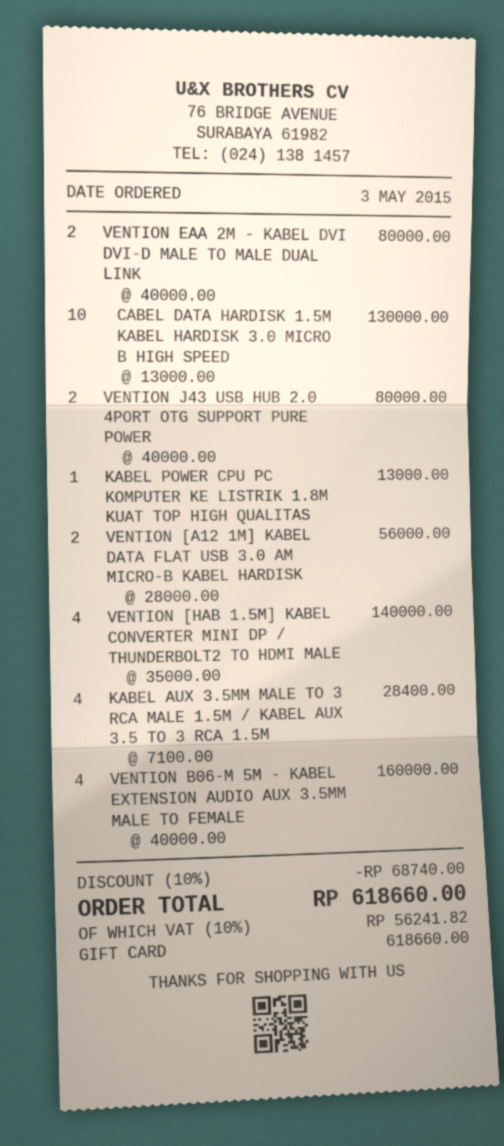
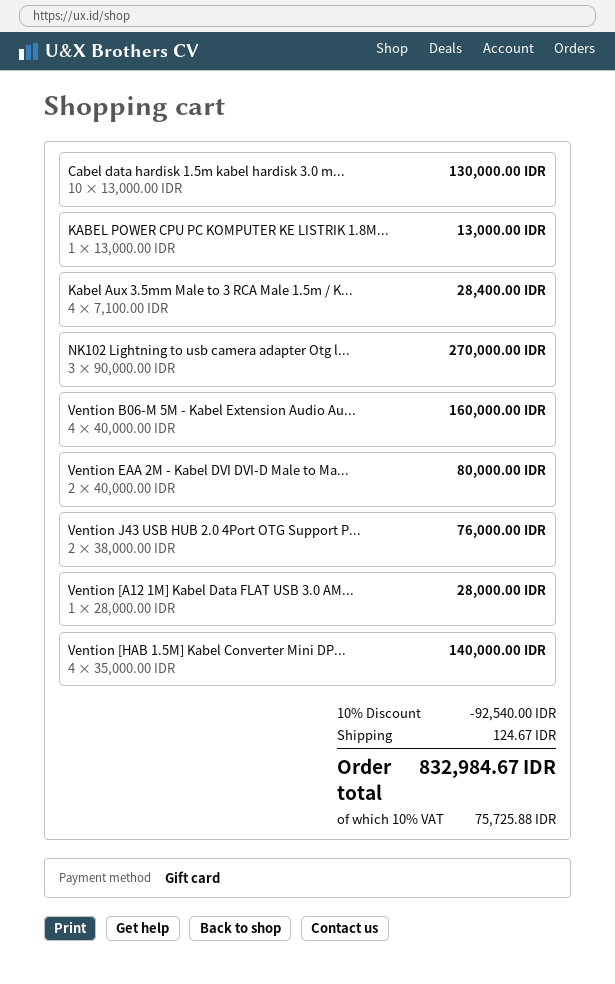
VENTION J43 USB HUB 2.0 4PORT OTG SUPPORT PURE POWER: 2 x 40000.00 = 80000.00 -> 2 x 38000.00 = 76000.00
VENTION [A12 1M] KABEL DATA FLAT USB 3.0 AM MICRO-B KABEL HARDISK: 2 x 28000.00 = 56000.00 -> 1 x 28000.00 = 28000.00
NK102 Lightning to usb camera adapter Otg l...: none -> 3 x 90000.00 = 270000.00
discount: 10% = 68740.00 -> 10% = 92540.00
shipping: none -> 124.67
tax: 10% = 56241.82 -> 10% = 75725.88
total: 618660.00 -> 832984.67

